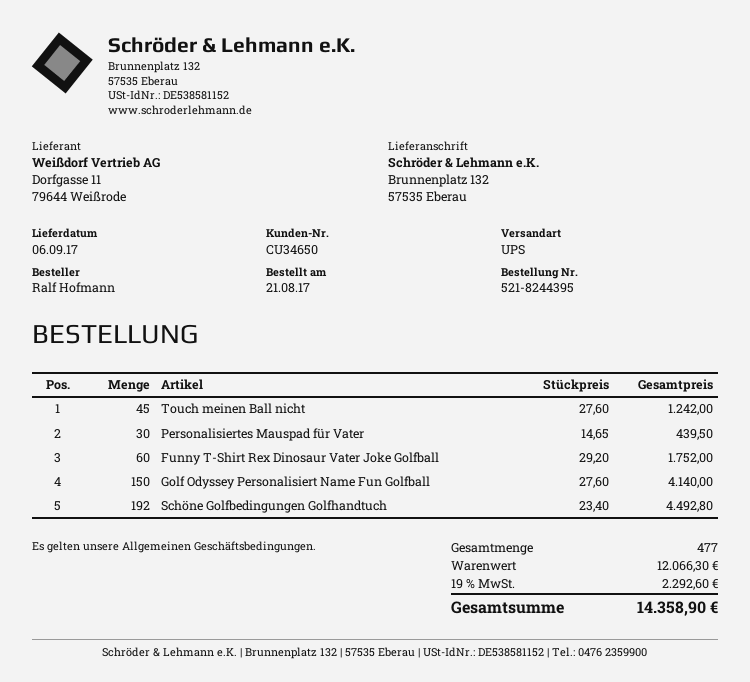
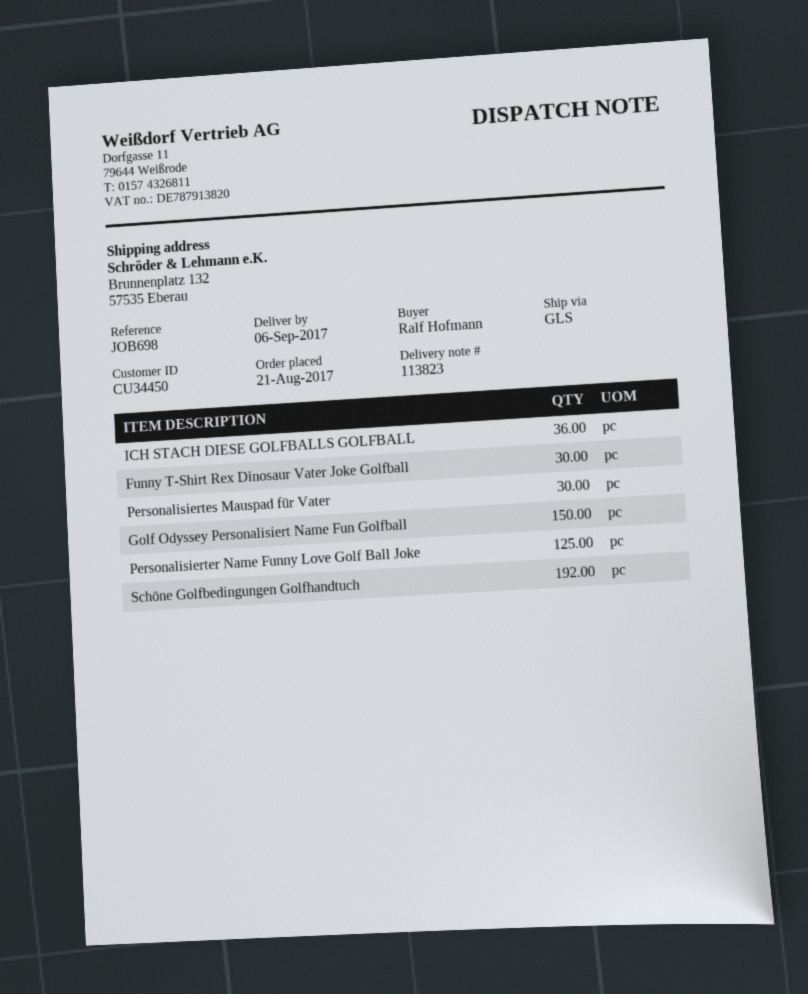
customer number: CU34650 -> CU34450
shipping method: UPS -> GLS
Touch meinen Ball nicht: 45 -> none
Funny T-Shirt Rex Dinosaur Vater Joke Golfball: 60 -> 30
ICH STACH DIESE GOLFBALLS GOLFBALL: none -> 36
Personalisierter Name Funny Love Golf Ball Joke: none -> 125

